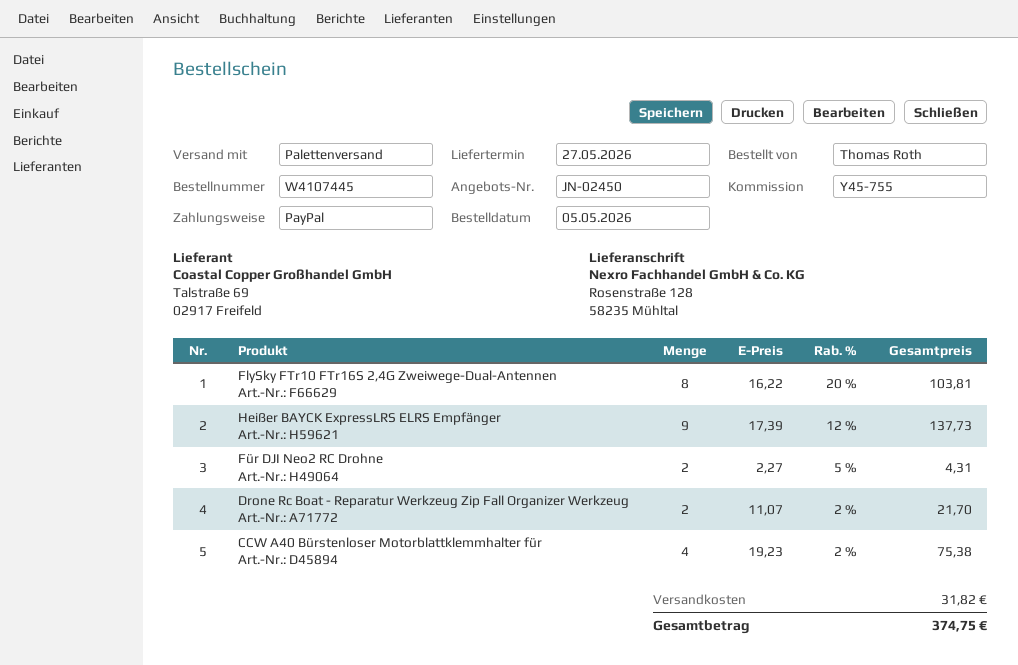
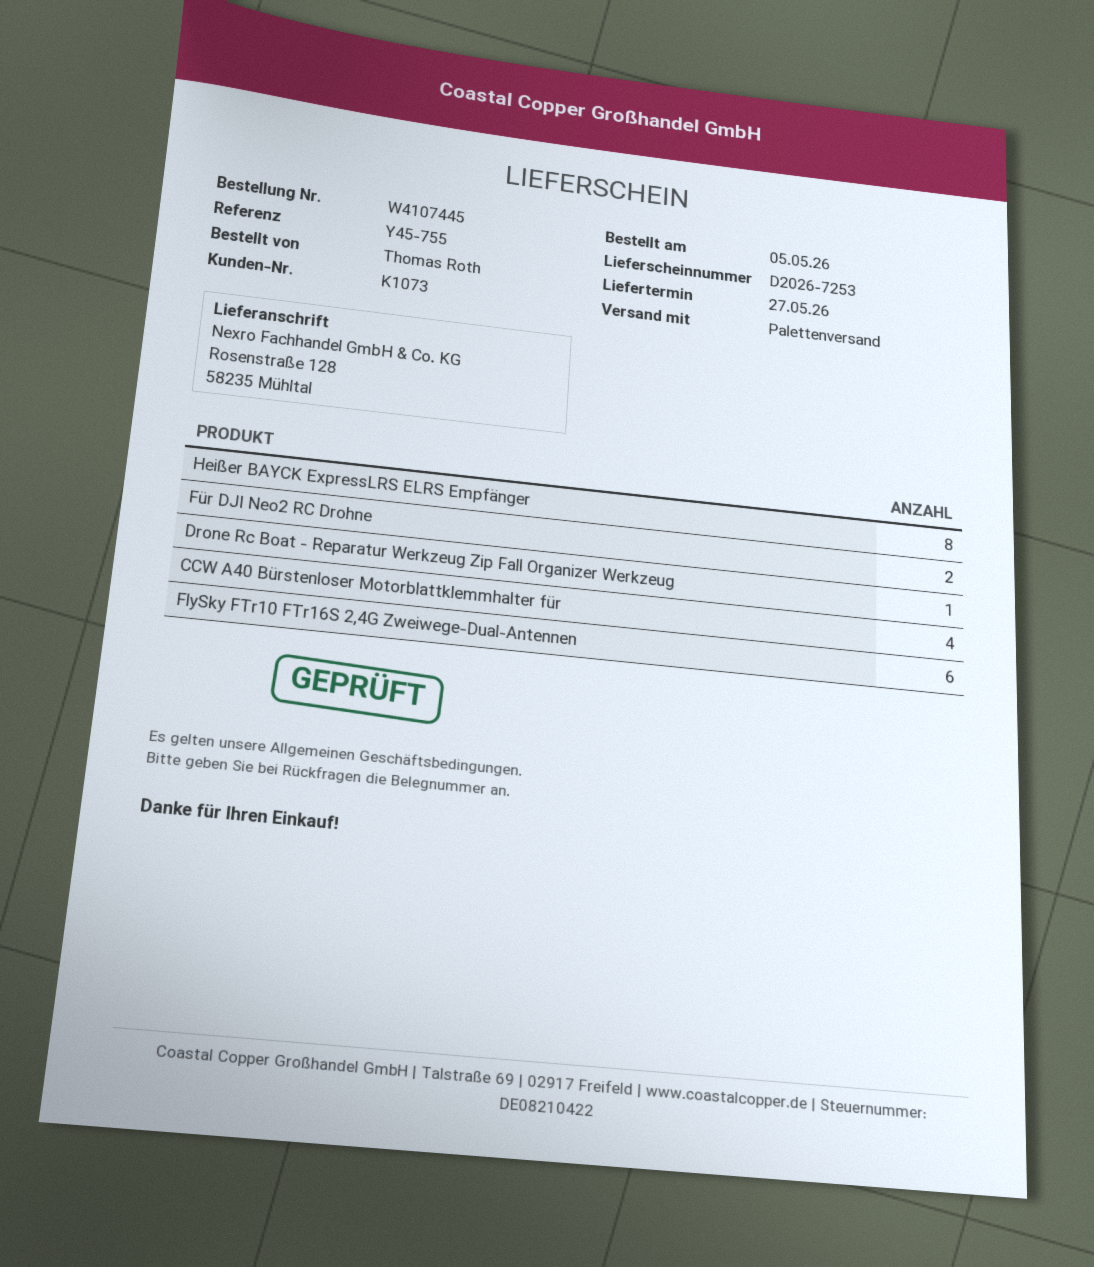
FlySky FTr10 FTr16S 2,4G Zweiwege-Dual-Antennen: 8 -> 6
Heißer BAYCK ExpressLRS ELRS Empfänger: 9 -> 8
Drone Rc Boat - Reparatur Werkzeug Zip Fall Organizer Werkzeug: 2 -> 1

